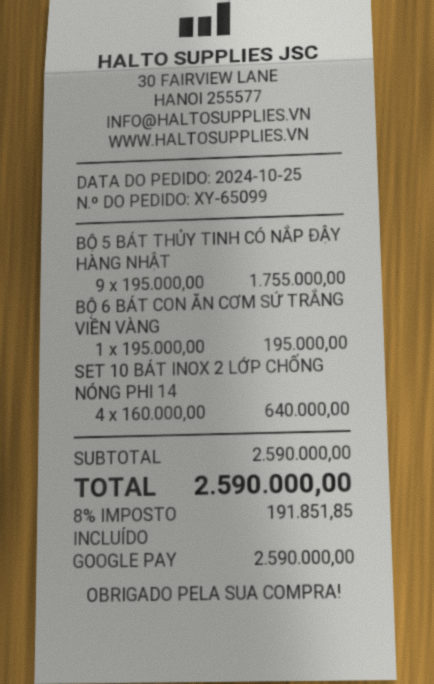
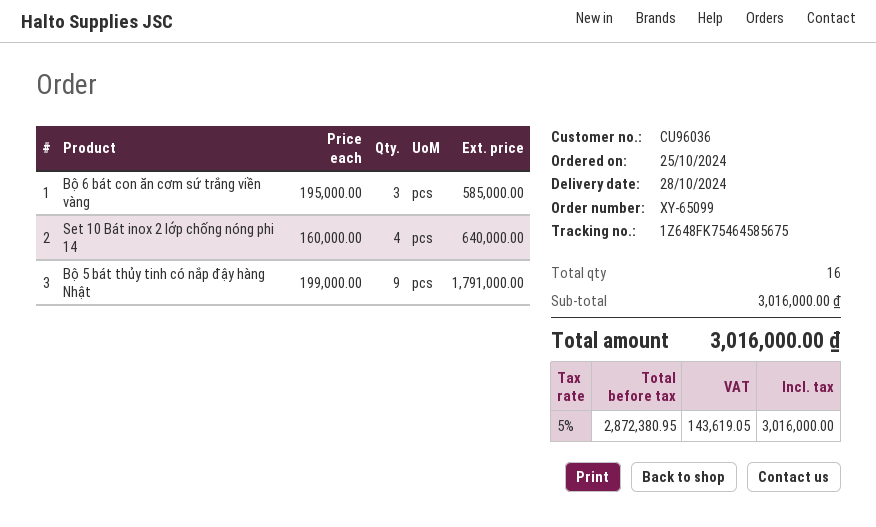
BỘ 5 BÁT THỦY TINH CÓ NẮP ĐẬY HÀNG NHẬT: 9 x 195000.00 = 1755000.00 -> 9 x 199000.00 = 1791000.00
BỘ 6 BÁT CON ĂN CƠM SỨ TRẮNG VIỀN VÀNG: 1 x 195000.00 = 195000.00 -> 3 x 195000.00 = 585000.00
subtotal: 2590000.00 -> 3016000.00
tax: 8% = 191851.85 -> 5% = 143619.05
total: 2590000.00 -> 3016000.00

